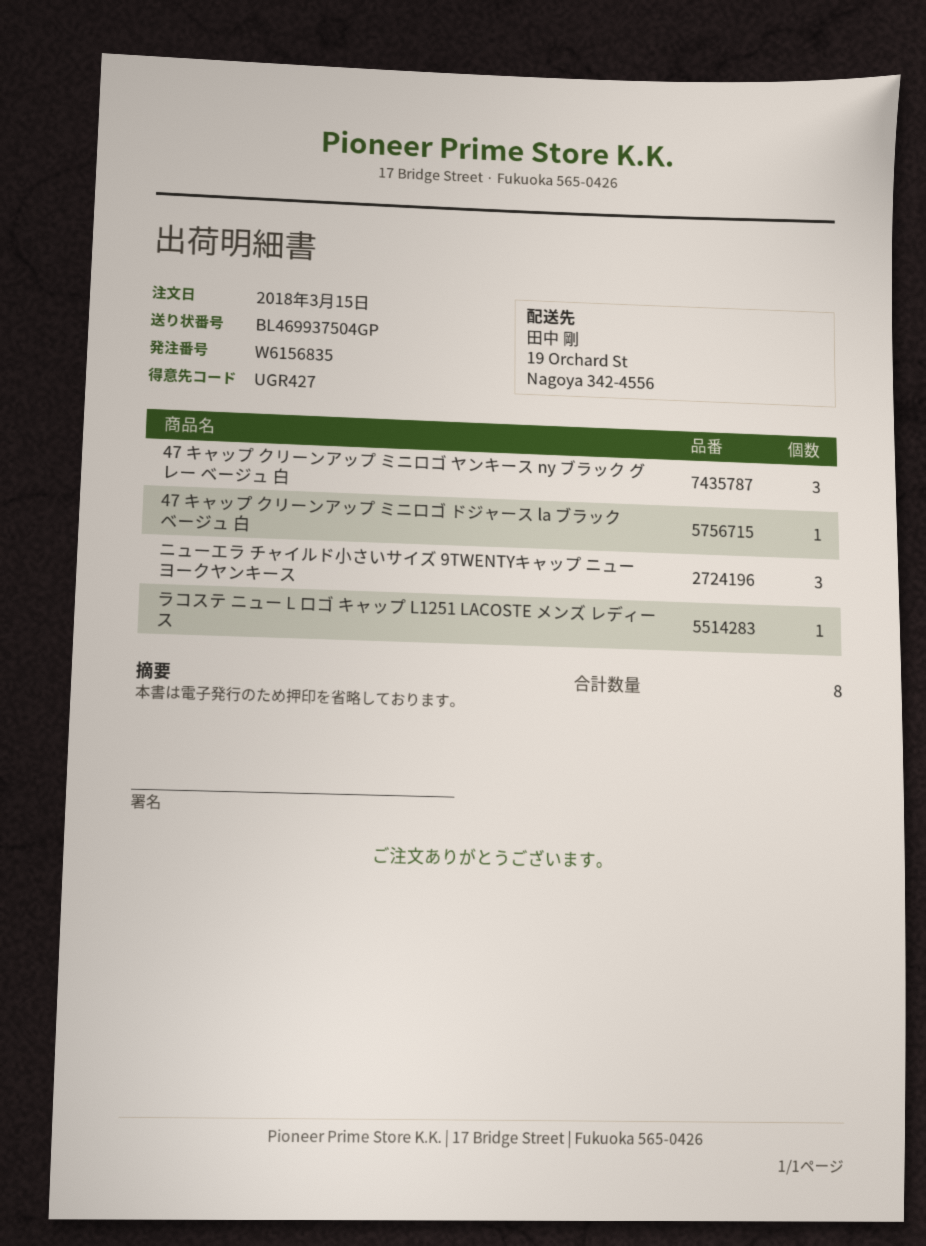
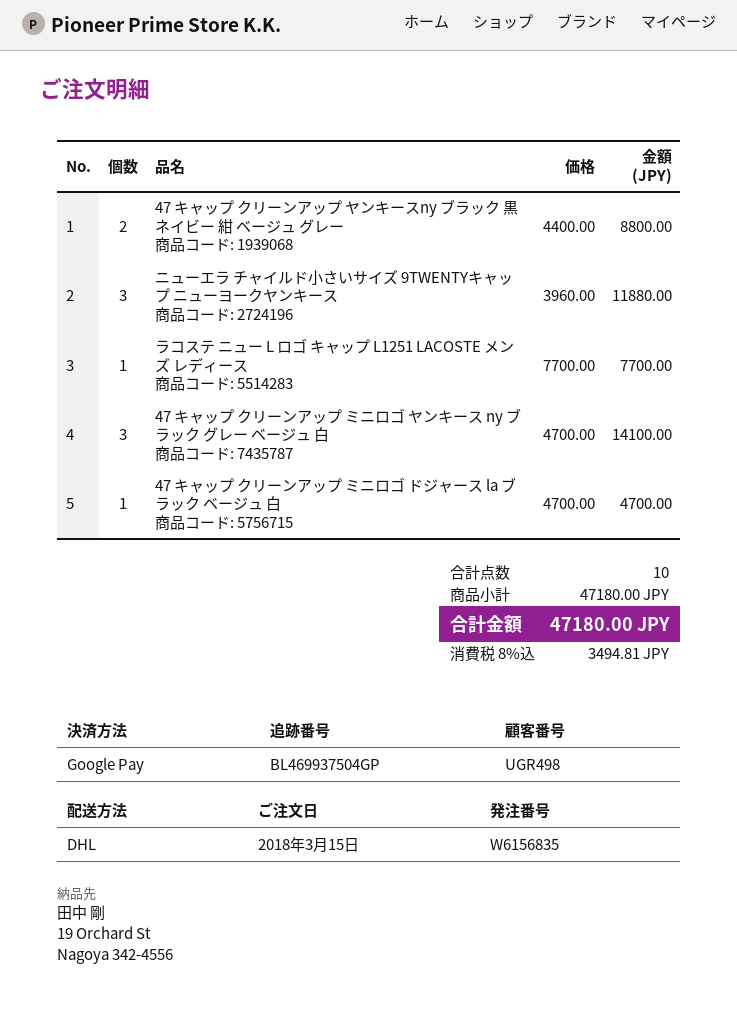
customer number: UGR427 -> UGR498
47 キャップ クリーンアップ ヤンキースny ブラック 黒 ネイビー 紺 ベージュ グレー: none -> 2
total quantity: 8 -> 10

